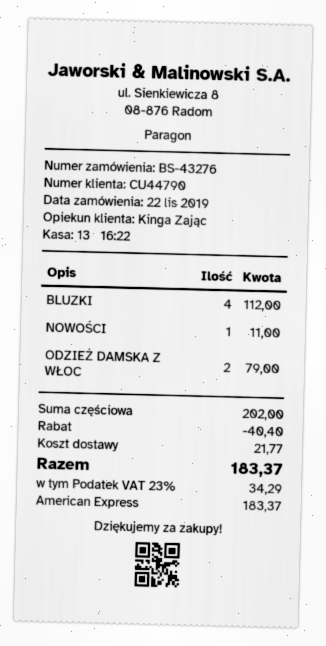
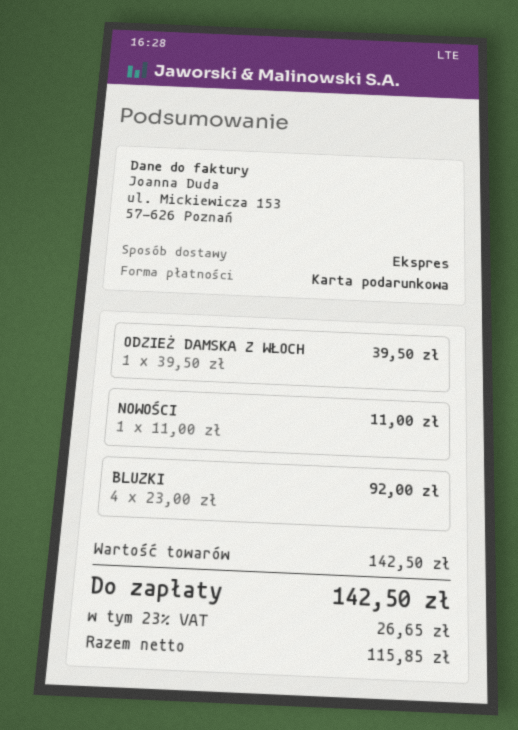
payment method: American Express -> gift card
BLUZKI: 4 for 112.00 -> 4 for 92.00
ODZIEŻ DAMSKA Z WŁOC: 2 for 79.00 -> 1 for 39.50
subtotal: 202.00 -> 142.50
discount: 40.40 -> none
shipping: 21.77 -> none
tax: 23% = 34.29 -> 23% = 26.65
total: 183.37 -> 142.50

